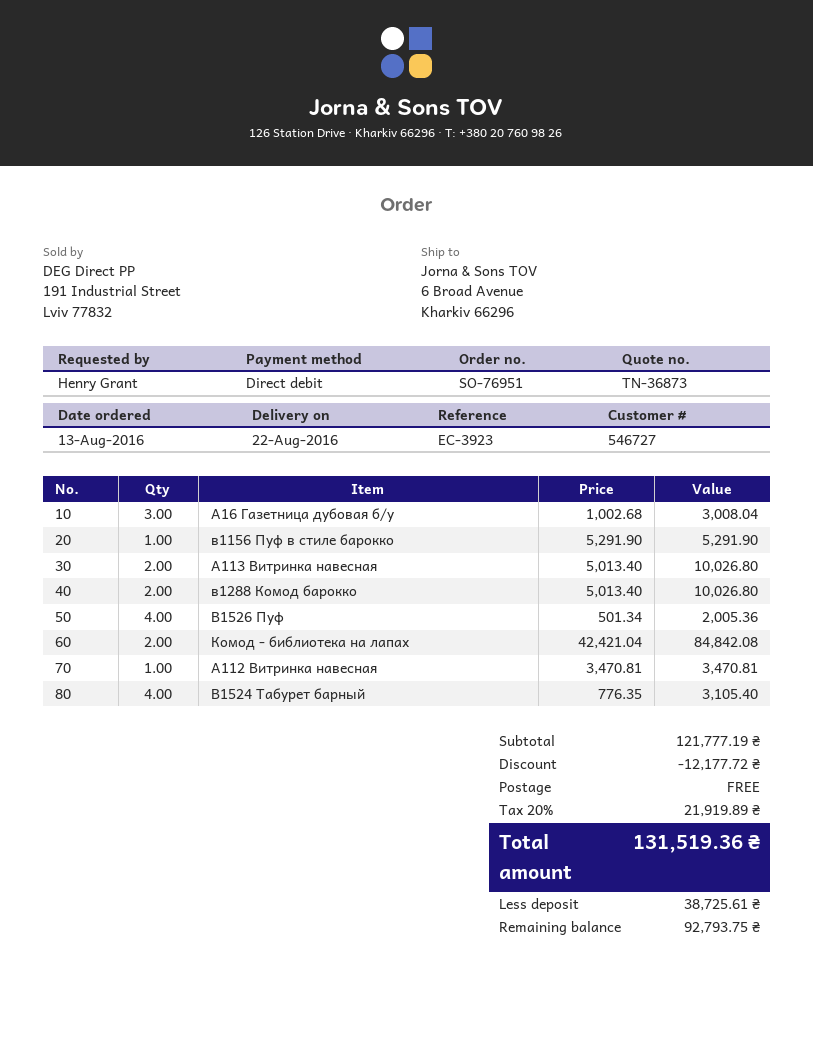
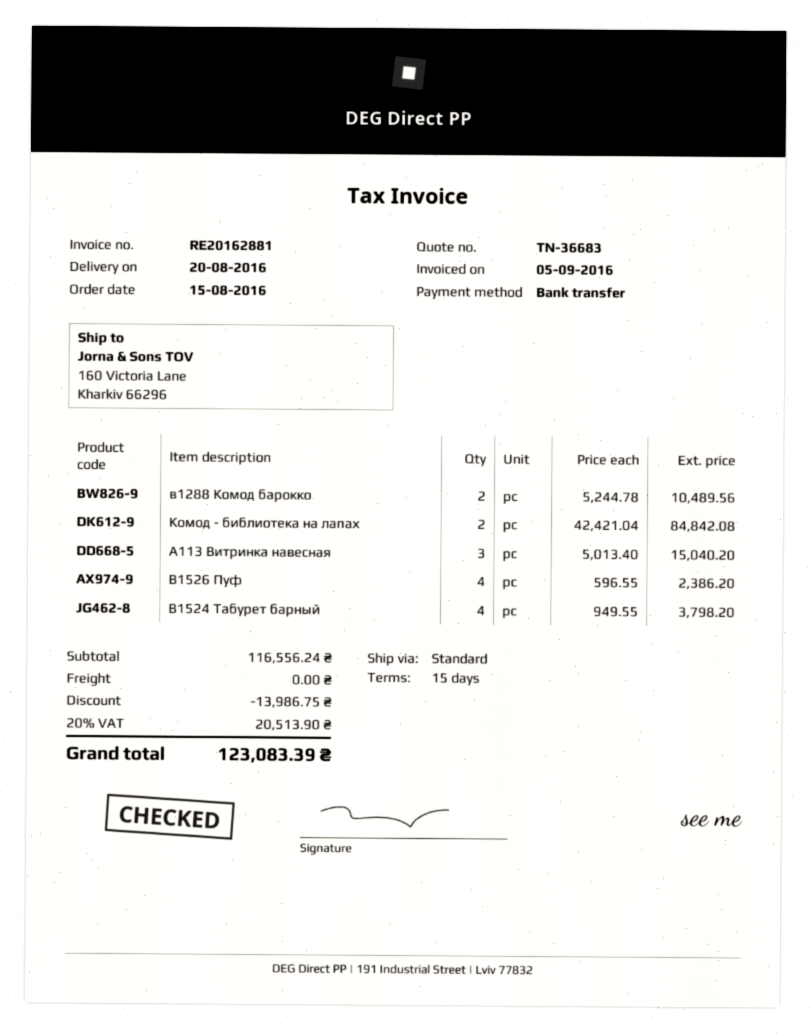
quote number: TN-36873 -> TN-36683
order date: 2016-08-13 -> 2016-08-15
delivery date: 2016-08-22 -> 2016-08-20
payment method: direct debit -> bank transfer
ship to: 6 Broad Avenue, Kharkiv 66296 -> 160 Victoria Lane, Kharkiv 66296
А16 Газетница дубовая б/у: 3 x 1002.68 = 3008.04 -> none
в1156 Пуф в стиле барокко: 1 x 5291.90 = 5291.90 -> none
А113 Витринка навесная: 2 x 5013.40 = 10026.80 -> 3 x 5013.40 = 15040.20
в1288 Комод барокко: 2 x 5013.40 = 10026.80 -> 2 x 5244.78 = 10489.56
В1526 Пуф: 4 x 501.34 = 2005.36 -> 4 x 596.55 = 2386.20
А112 Витринка навесная: 1 x 3470.81 = 3470.81 -> none
В1524 Табурет барный: 4 x 776.35 = 3105.40 -> 4 x 949.55 = 3798.20
subtotal: 121777.19 -> 116556.24
discount: 12177.72 -> 13986.75
tax: 20% = 21919.89 -> 20% = 20513.90
total: 131519.36 -> 123083.39

